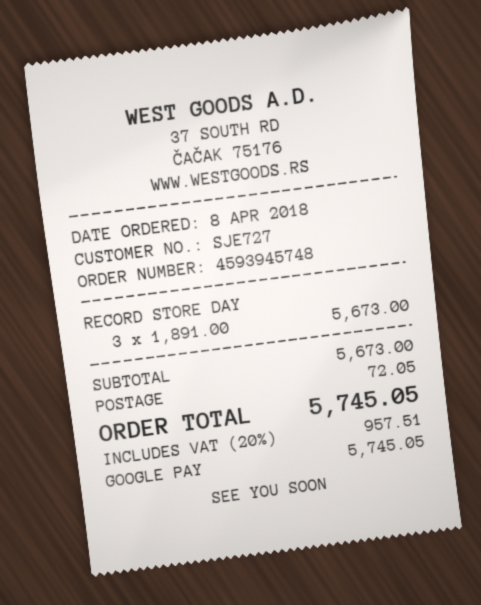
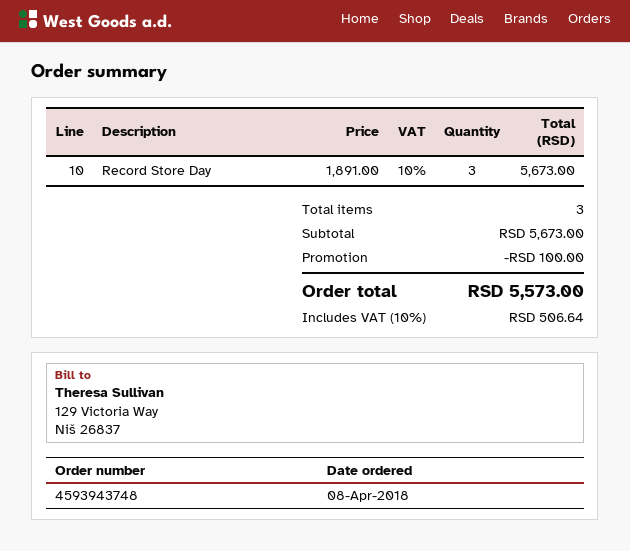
order number: 4593945748 -> 4593943748
discount: none -> 100.00
shipping: 72.05 -> none
tax: 20% = 957.51 -> 10% = 506.64
total: 5745.05 -> 5573.00

